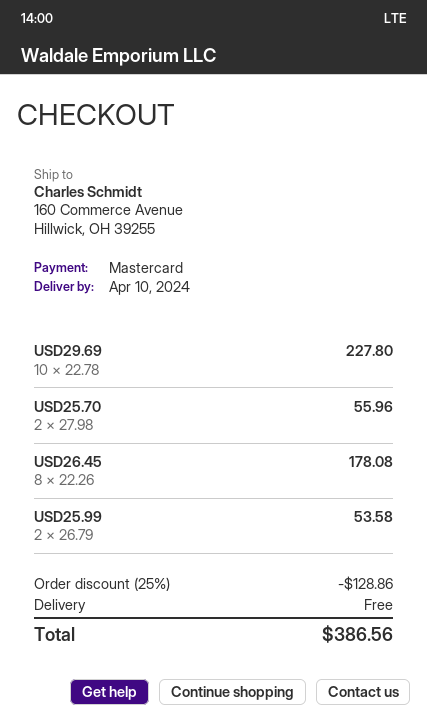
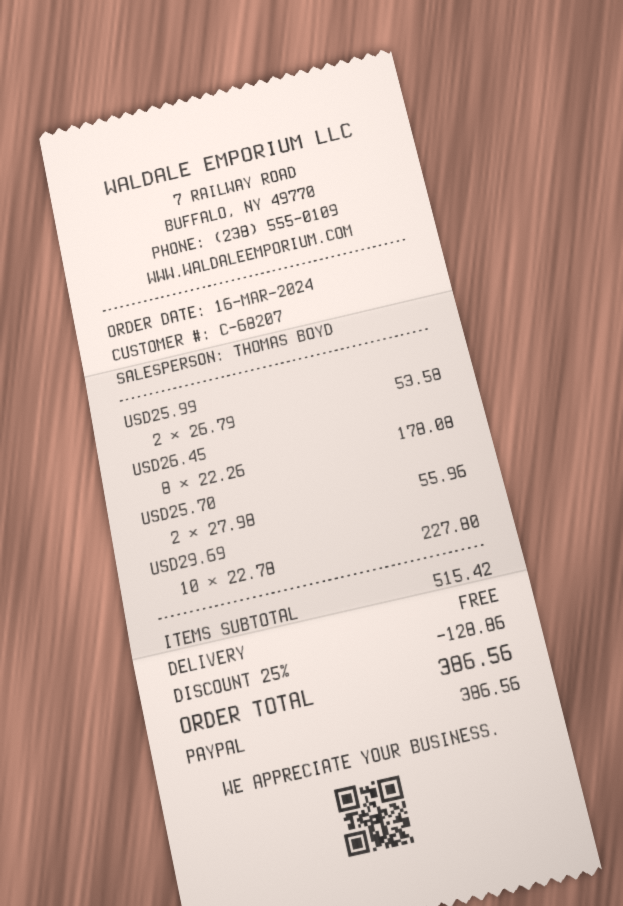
payment method: Mastercard -> PayPal

